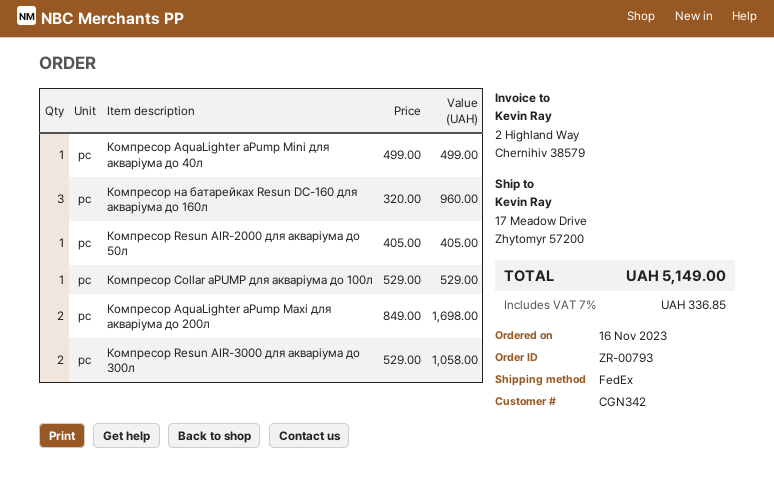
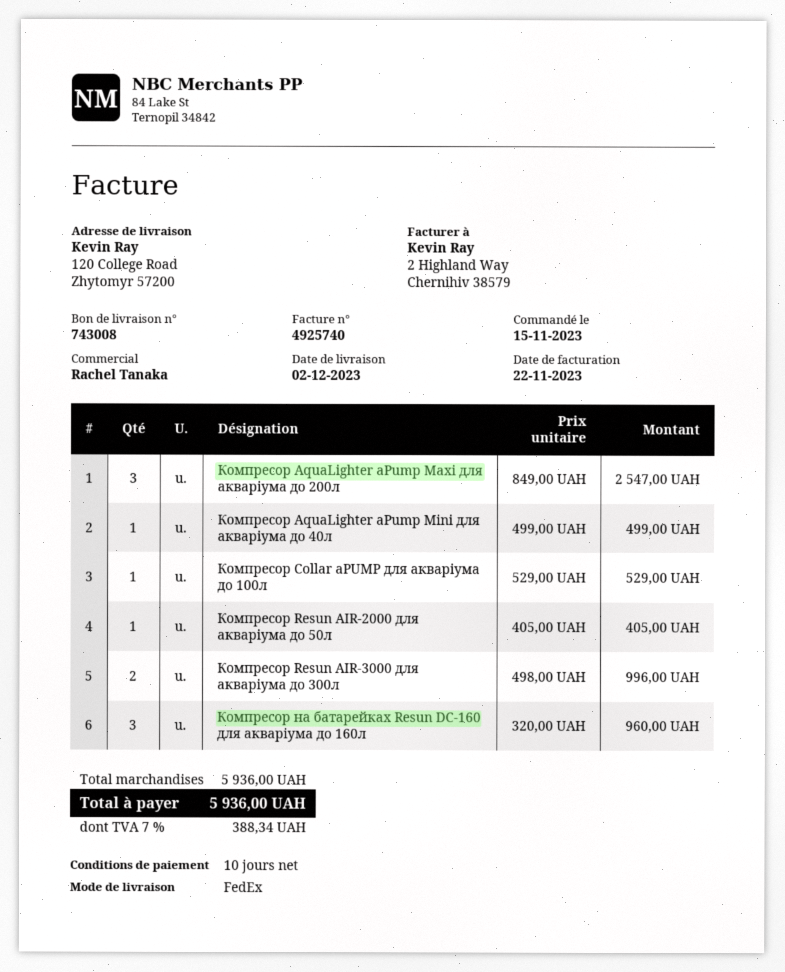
order date: 2023-11-16 -> 2023-11-15
ship to: 17 Meadow Drive, Zhytomyr 57200 -> 120 College Road, Zhytomyr 57200
Компресор AquaLighter aPump Maxi для акваріума до 200л: 2 x 849.00 = 1698.00 -> 3 x 849.00 = 2547.00
Компресор Resun AIR-3000 для акваріума до 300л: 2 x 529.00 = 1058.00 -> 2 x 498.00 = 996.00
tax: 7% = 336.85 -> 7% = 388.34
total: 5149.00 -> 5936.00

